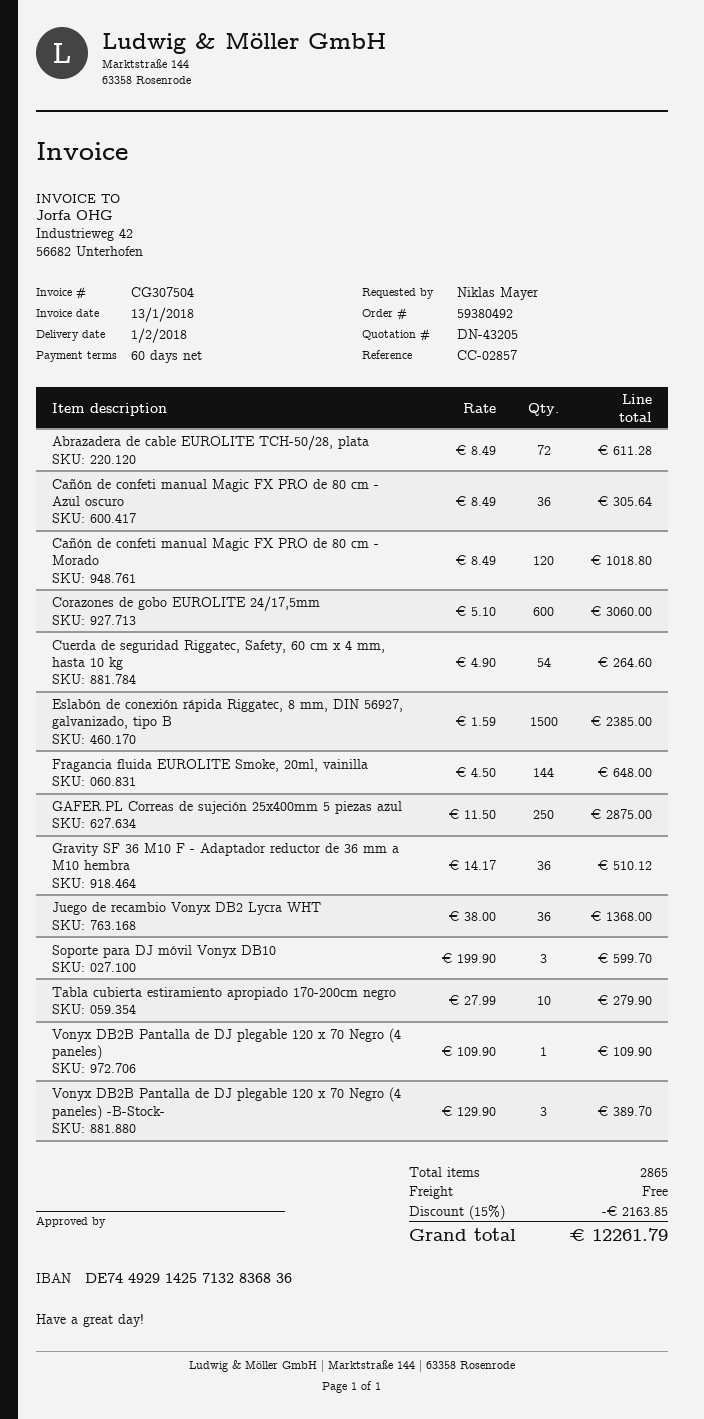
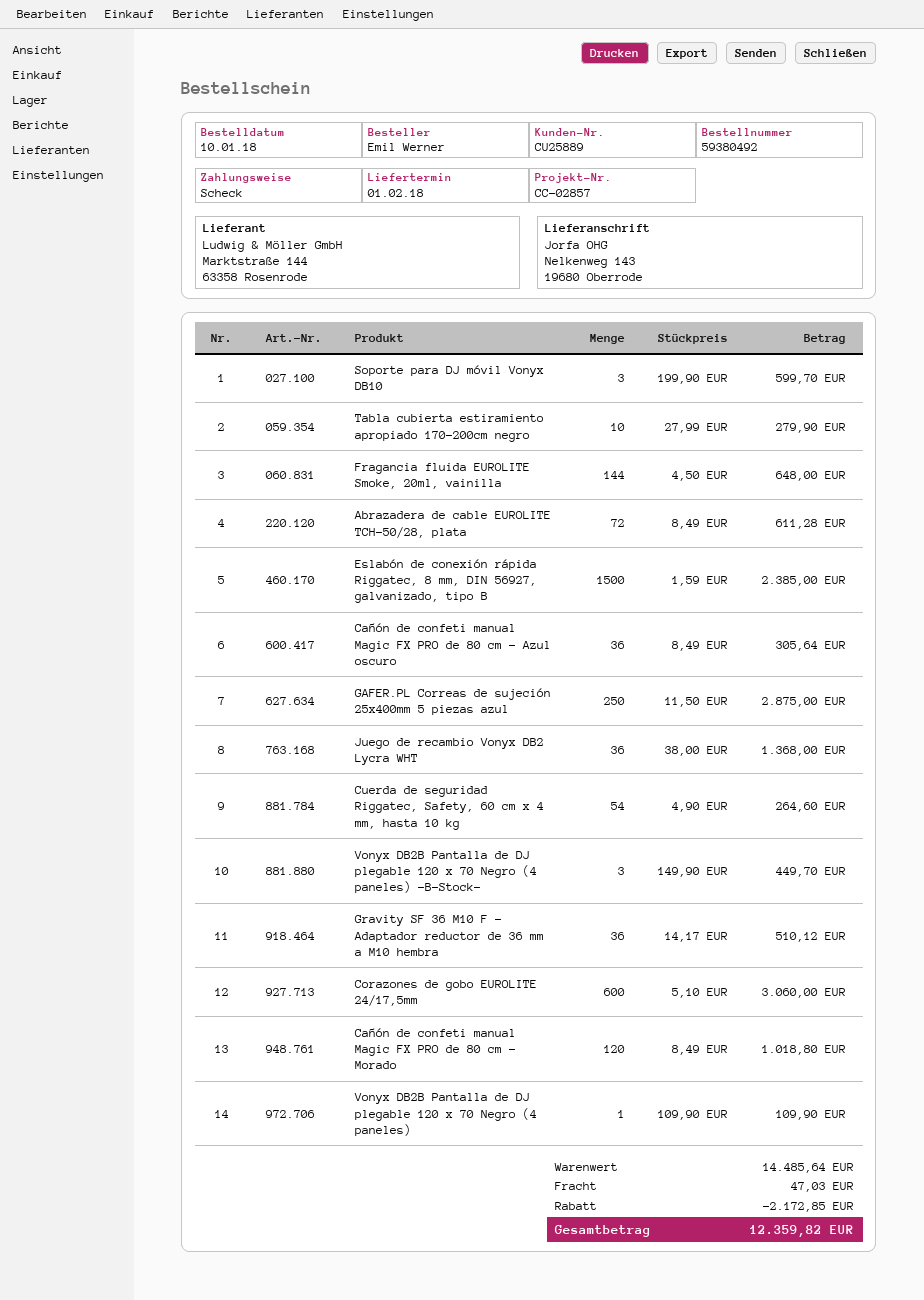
ordered by: Niklas Mayer -> Emil Werner
Vonyx DB2B Pantalla de DJ plegable 120 x 70 Negro (4 paneles) -B-Stock-: 3 x 129.90 = 389.70 -> 3 x 149.90 = 449.70
discount: 2163.85 -> 2172.85
shipping: 0.00 -> 47.03
total: 12261.79 -> 12359.82

